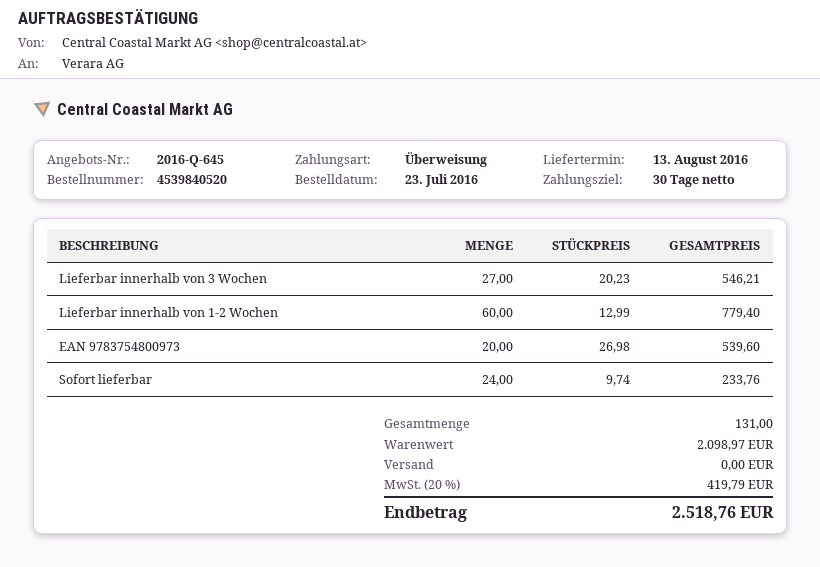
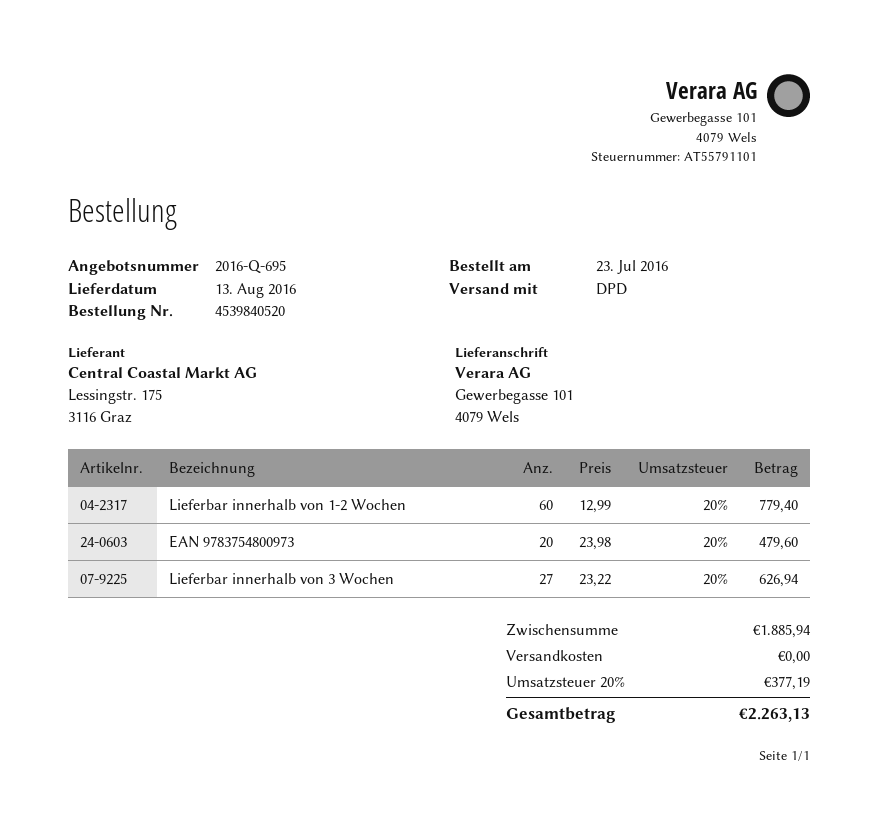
quote number: 2016-Q-645 -> 2016-Q-695
Lieferbar innerhalb von 3 Wochen: 27 x 20.23 = 546.21 -> 27 x 23.22 = 626.94
EAN 9783754800973: 20 x 26.98 = 539.60 -> 20 x 23.98 = 479.60
Sofort lieferbar: 24 x 9.74 = 233.76 -> none
subtotal: 2098.97 -> 1885.94
tax: 20% = 419.79 -> 20% = 377.19
total: 2518.76 -> 2263.13

